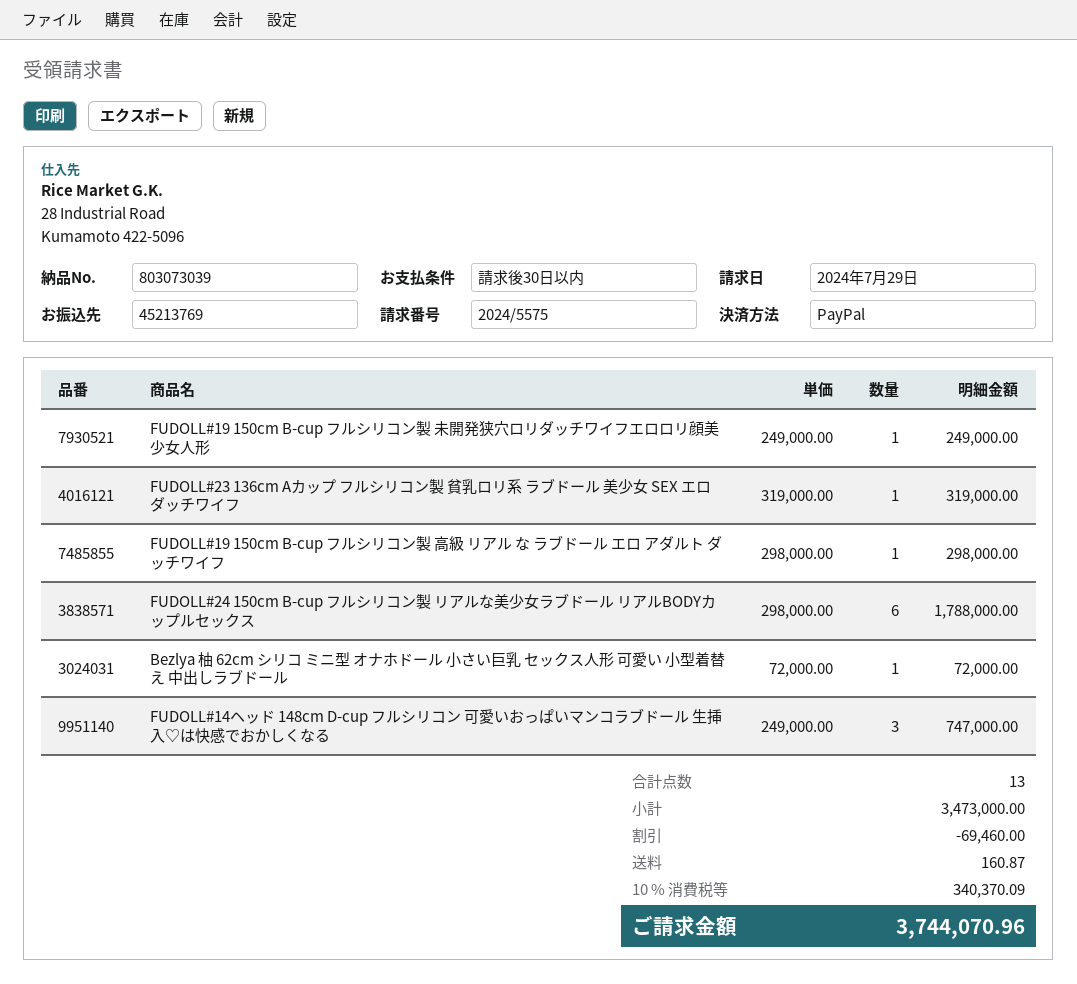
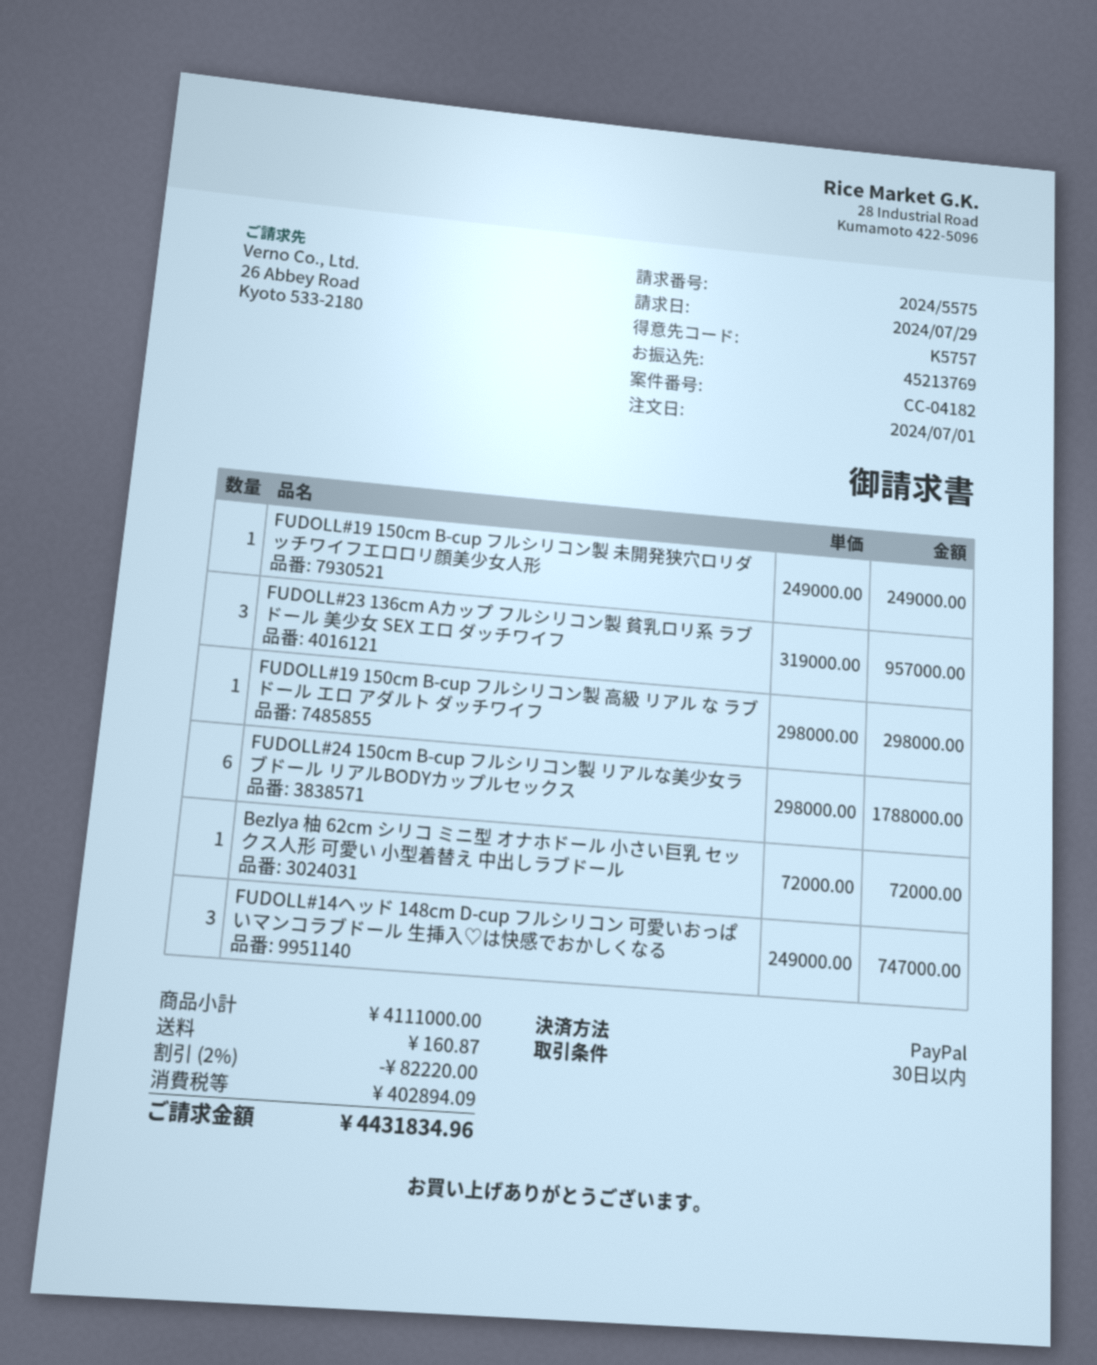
FUDOLL#23 136cm Aカップ フルシリコン製 貧乳ロリ系 ラブドール 美少女 SEX エロ ダッチワイフ: 1 x 319000.00 = 319000.00 -> 3 x 319000.00 = 957000.00
subtotal: 3473000.00 -> 4111000.00
discount: 69460.00 -> 82220.00
tax: 340370.09 -> 402894.09
total: 3744070.96 -> 4431834.96

